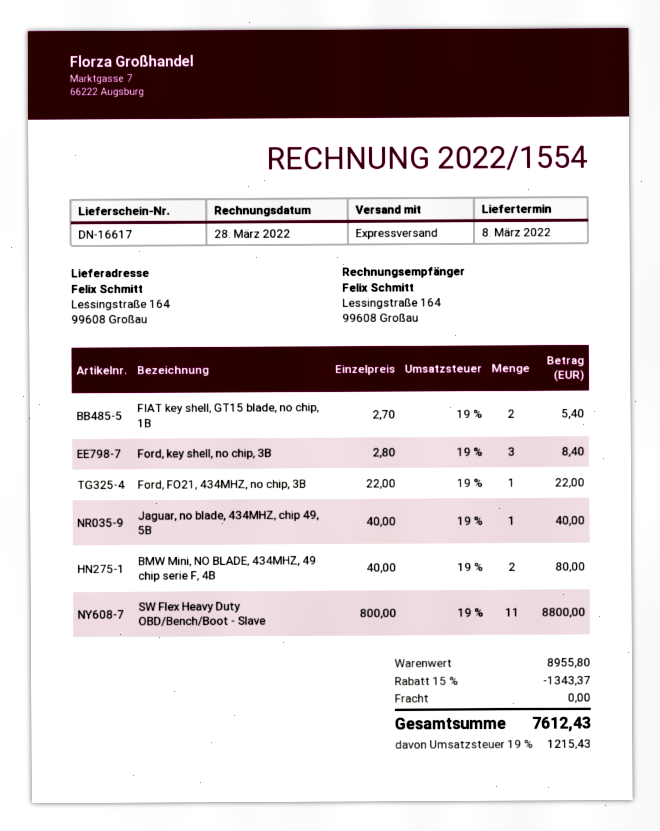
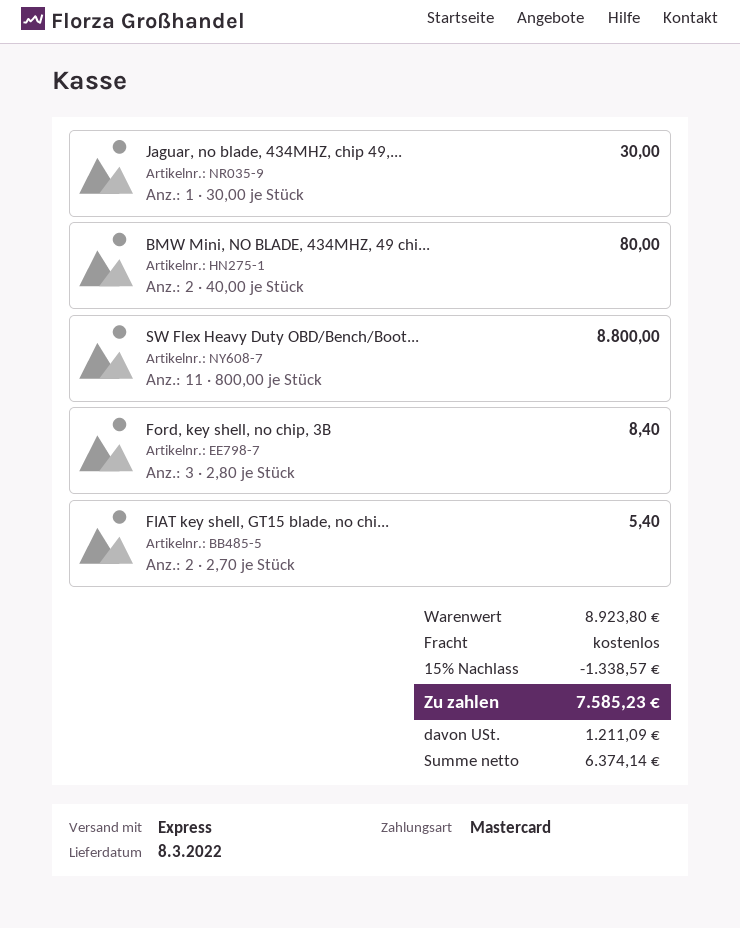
Ford, FO21, 434MHZ, no chip, 3B: 1 x 22.00 = 22.00 -> none
Jaguar, no blade, 434MHZ, chip 49, 5B: 1 x 40.00 = 40.00 -> 1 x 30.00 = 30.00
subtotal: 8955.80 -> 8923.80
discount: 15% = 1343.37 -> 15% = 1338.57
tax: 1215.43 -> 1211.09
total: 7612.43 -> 7585.23

